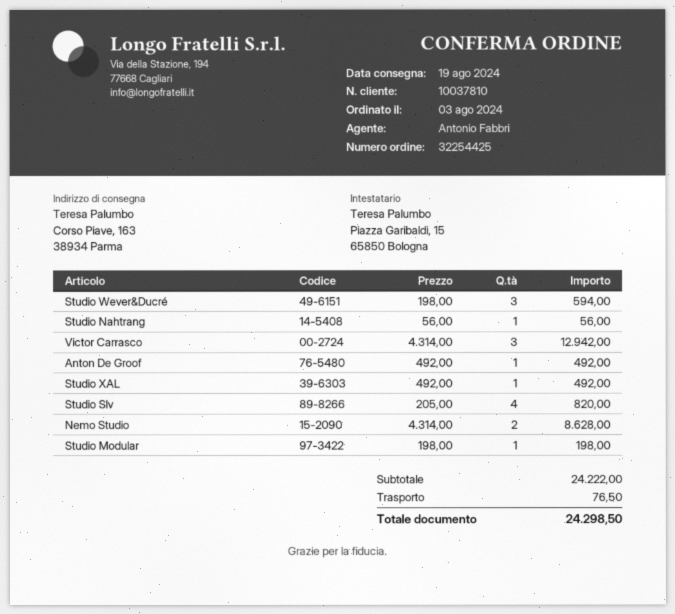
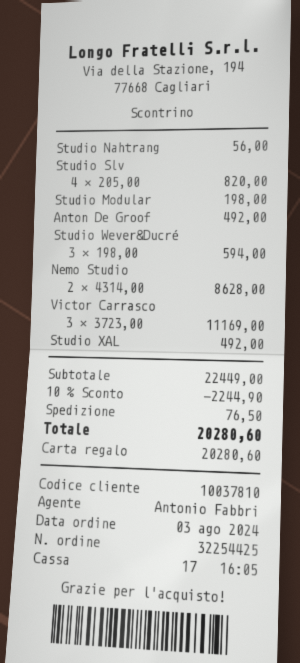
Victor Carrasco: 3 x 4314.00 = 12942.00 -> 3 x 3723.00 = 11169.00
subtotal: 24222.00 -> 22449.00
discount: none -> 10% = 2244.90
total: 24298.50 -> 20280.60

